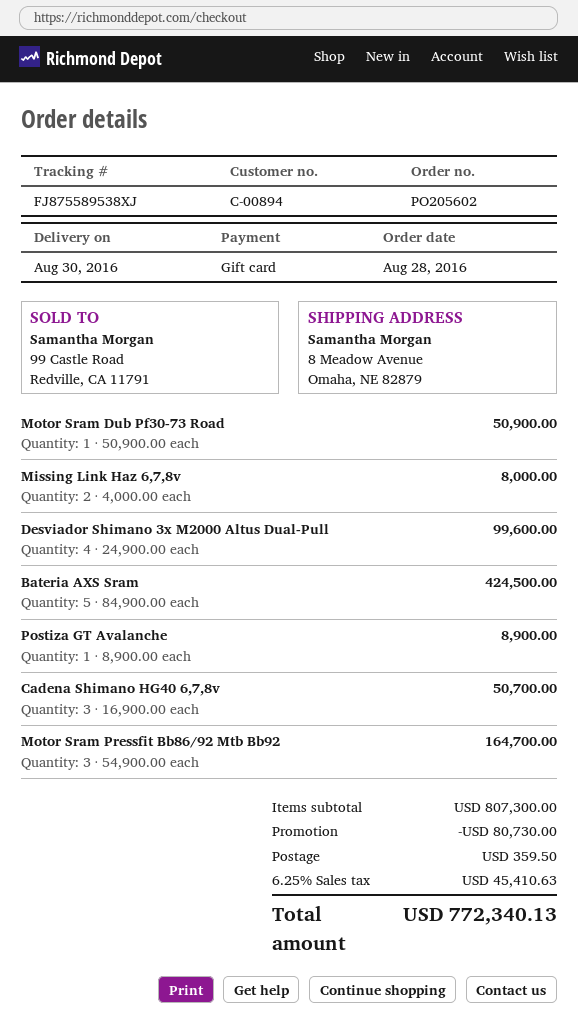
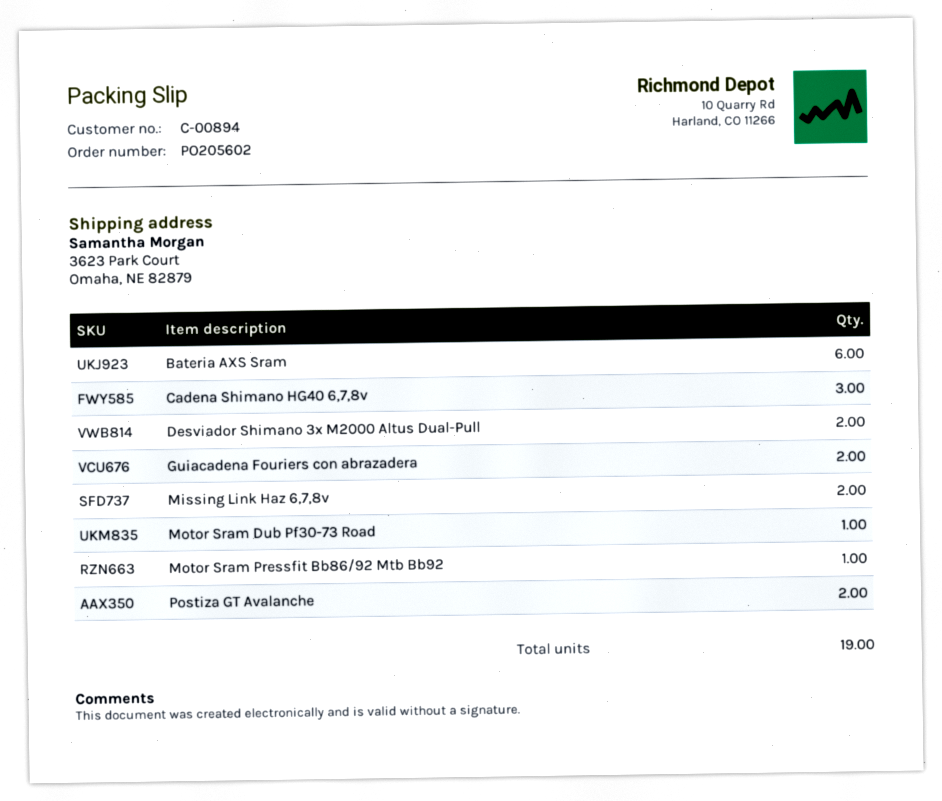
ship to: 8 Meadow Avenue, Omaha, NE 82879 -> 3623 Park Court, Omaha, NE 82879
Desviador Shimano 3x M2000 Altus Dual-Pull: 4 -> 2
Bateria AXS Sram: 5 -> 6
Postiza GT Avalanche: 1 -> 2
Motor Sram Pressfit Bb86/92 Mtb Bb92: 3 -> 1
Guiacadena Fouriers con abrazadera: none -> 2

